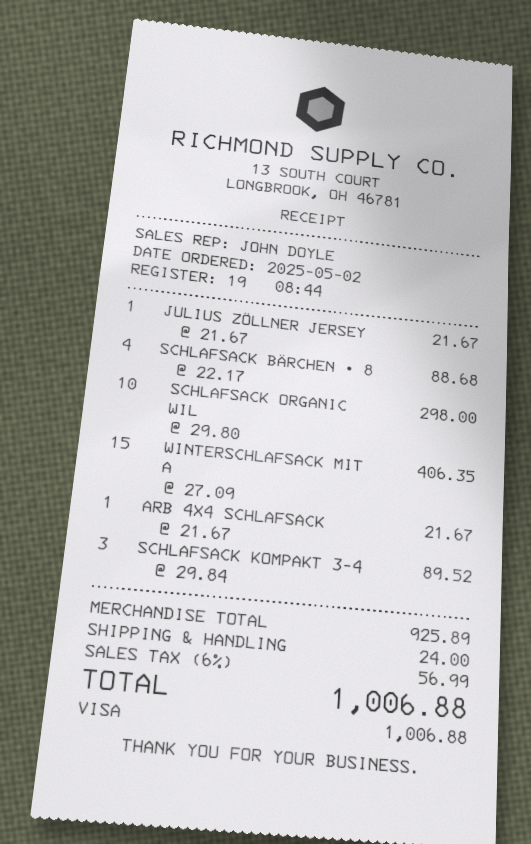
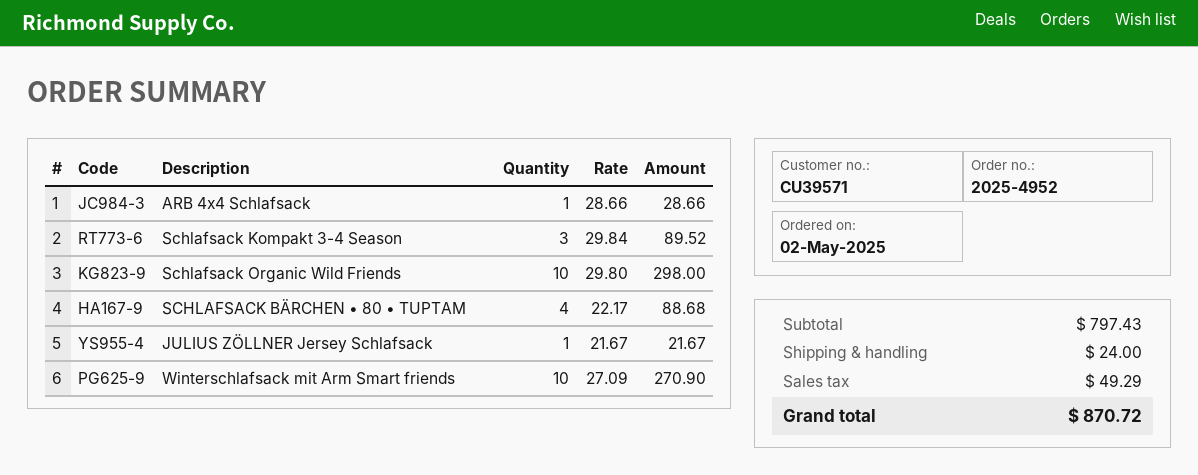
WINTERSCHLAFSACK MIT A: 15 x 27.09 = 406.35 -> 10 x 27.09 = 270.90
ARB 4X4 SCHLAFSACK: 1 x 21.67 = 21.67 -> 1 x 28.66 = 28.66
subtotal: 925.89 -> 797.43
tax: 56.99 -> 49.29
total: 1006.88 -> 870.72

